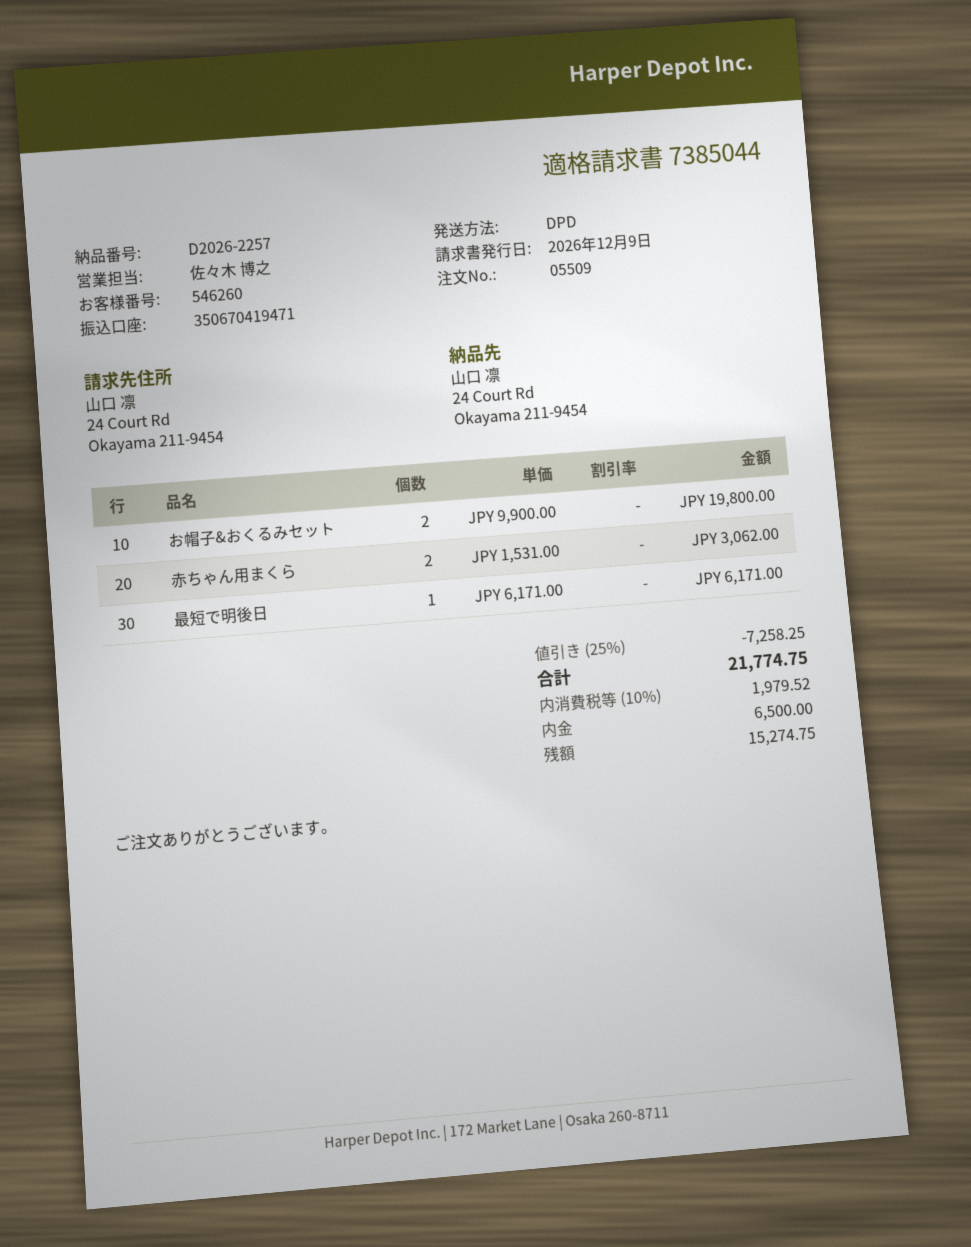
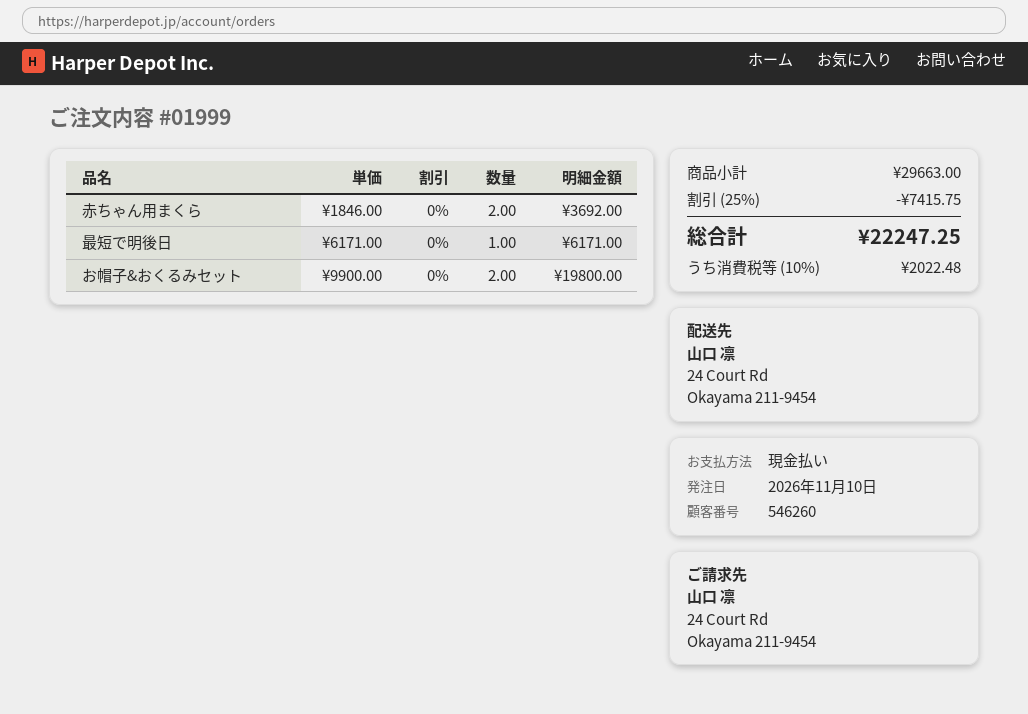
order number: 05509 -> 01999
赤ちゃん用まくら: 2 x 1531.00 = 3062.00 -> 2 x 1846.00 = 3692.00
discount: 25% = 7258.25 -> 25% = 7415.75
tax: 10% = 1979.52 -> 10% = 2022.48
total: 21774.75 -> 22247.25

